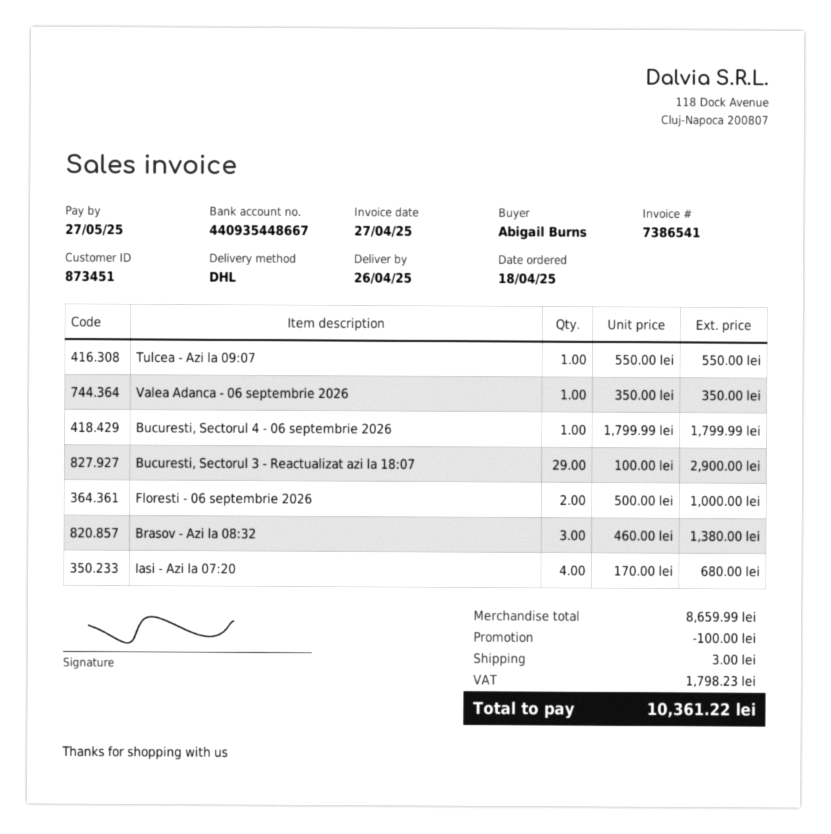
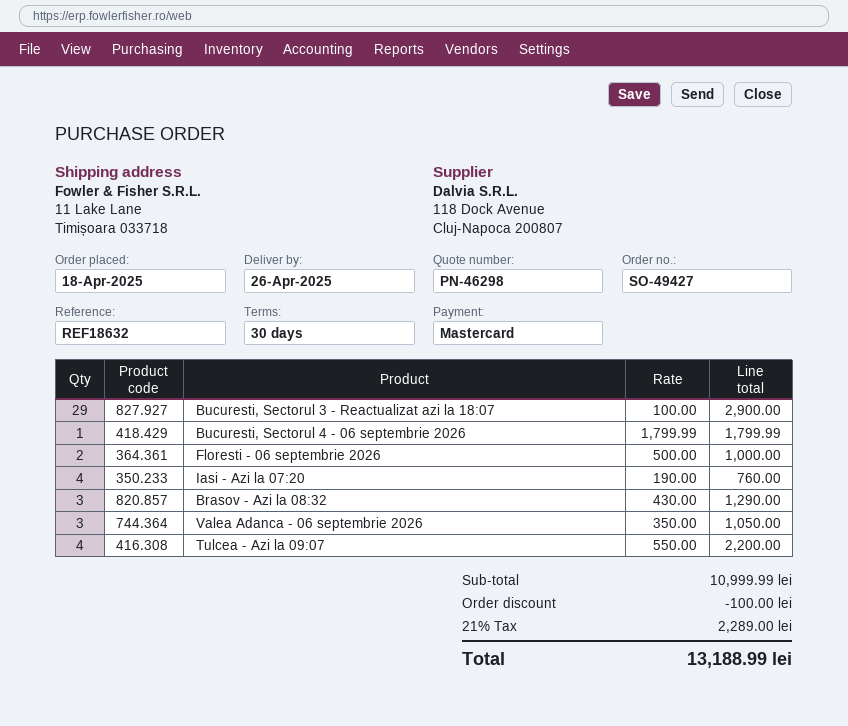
Tulcea - Azi la 09:07: 1 x 550.00 = 550.00 -> 4 x 550.00 = 2200.00
Valea Adanca - 06 septembrie 2026: 1 x 350.00 = 350.00 -> 3 x 350.00 = 1050.00
Brasov - Azi la 08:32: 3 x 460.00 = 1380.00 -> 3 x 430.00 = 1290.00
Iasi - Azi la 07:20: 4 x 170.00 = 680.00 -> 4 x 190.00 = 760.00
subtotal: 8659.99 -> 10999.99
shipping: 3.00 -> none
tax: 1798.23 -> 2289.00
total: 10361.22 -> 13188.99

